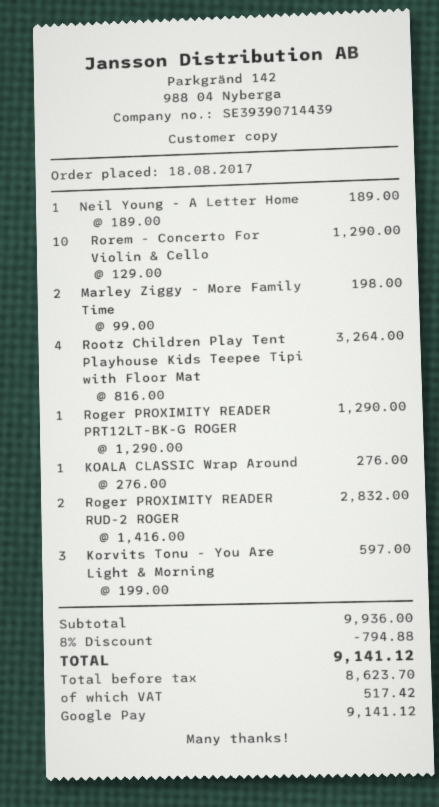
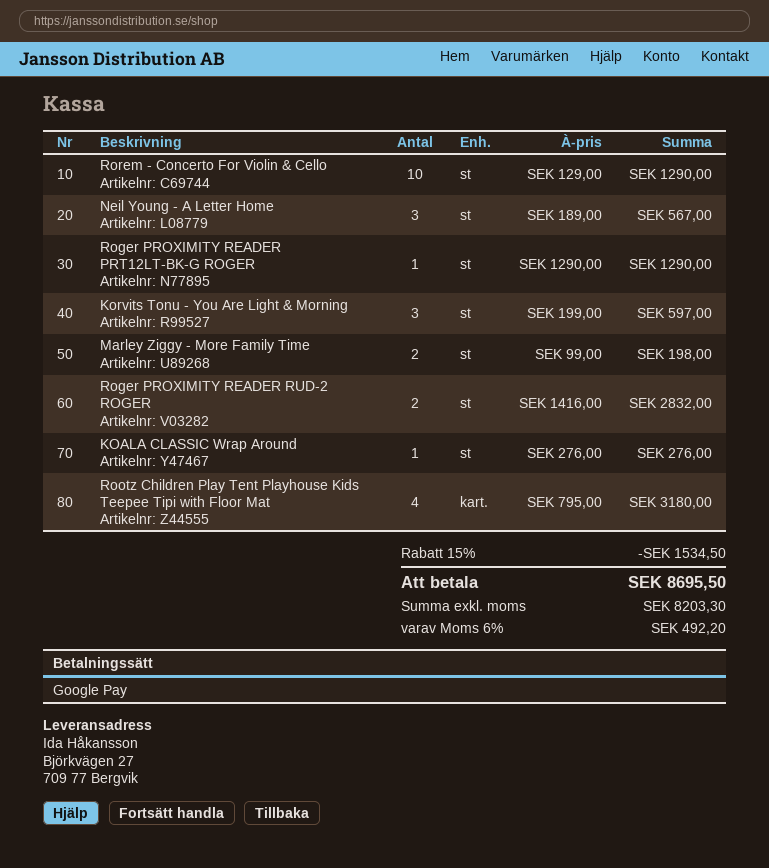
Neil Young - A Letter Home: 1 x 189.00 = 189.00 -> 3 x 189.00 = 567.00
Rootz Children Play Tent Playhouse Kids Teepee Tipi with Floor Mat: 4 x 816.00 = 3264.00 -> 4 x 795.00 = 3180.00
discount: 8% = 794.88 -> 15% = 1534.50
net: 8623.70 -> 8203.30
tax: 517.42 -> 492.20
total: 9141.12 -> 8695.50

